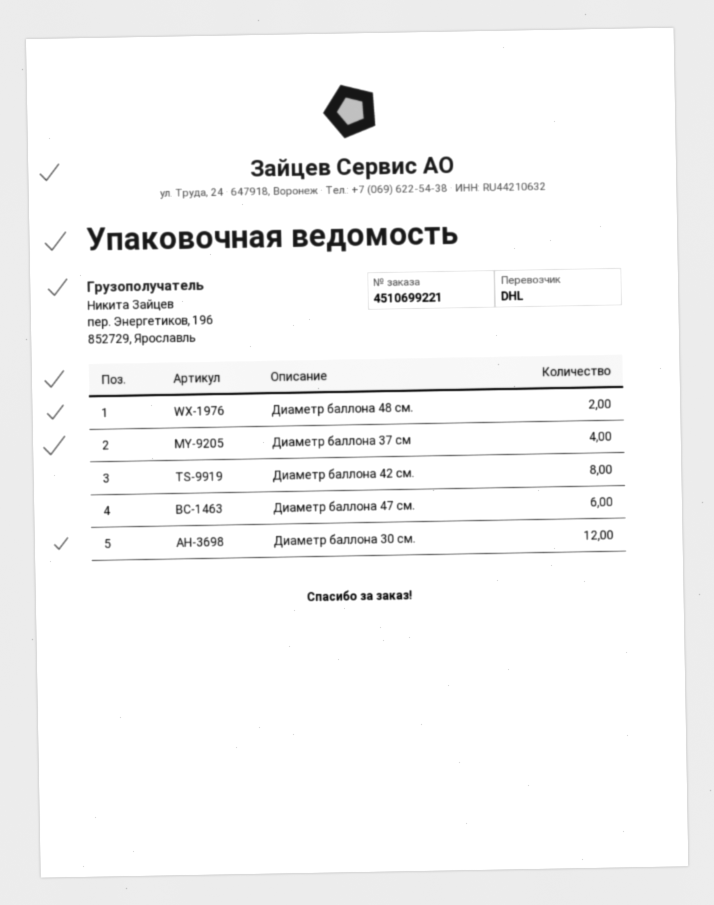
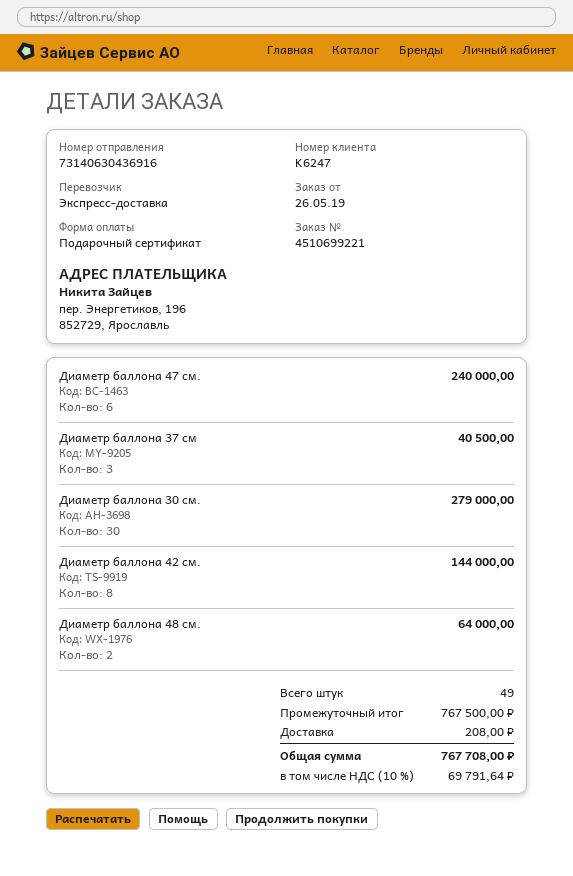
shipping method: DHL -> express
Диаметр баллона 37 см: 4 -> 3
Диаметр баллона 30 см.: 12 -> 30

